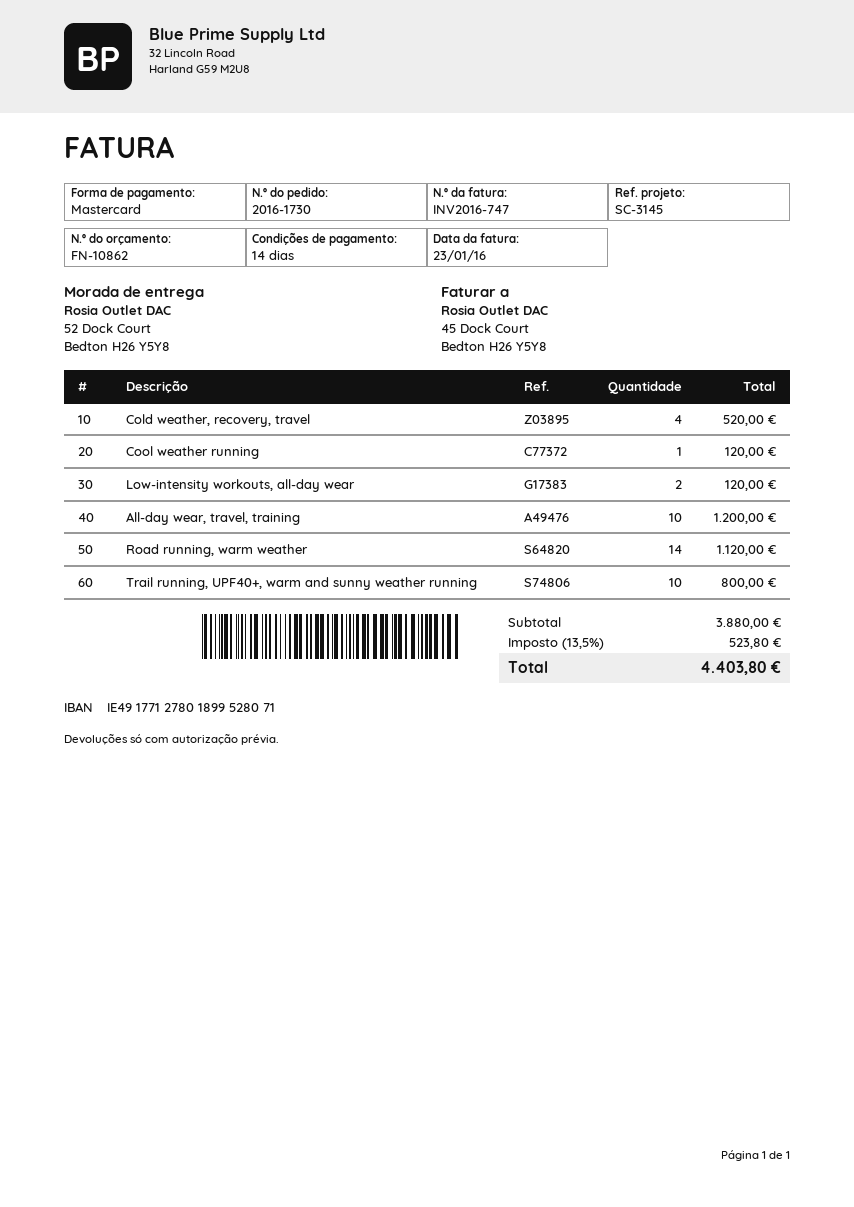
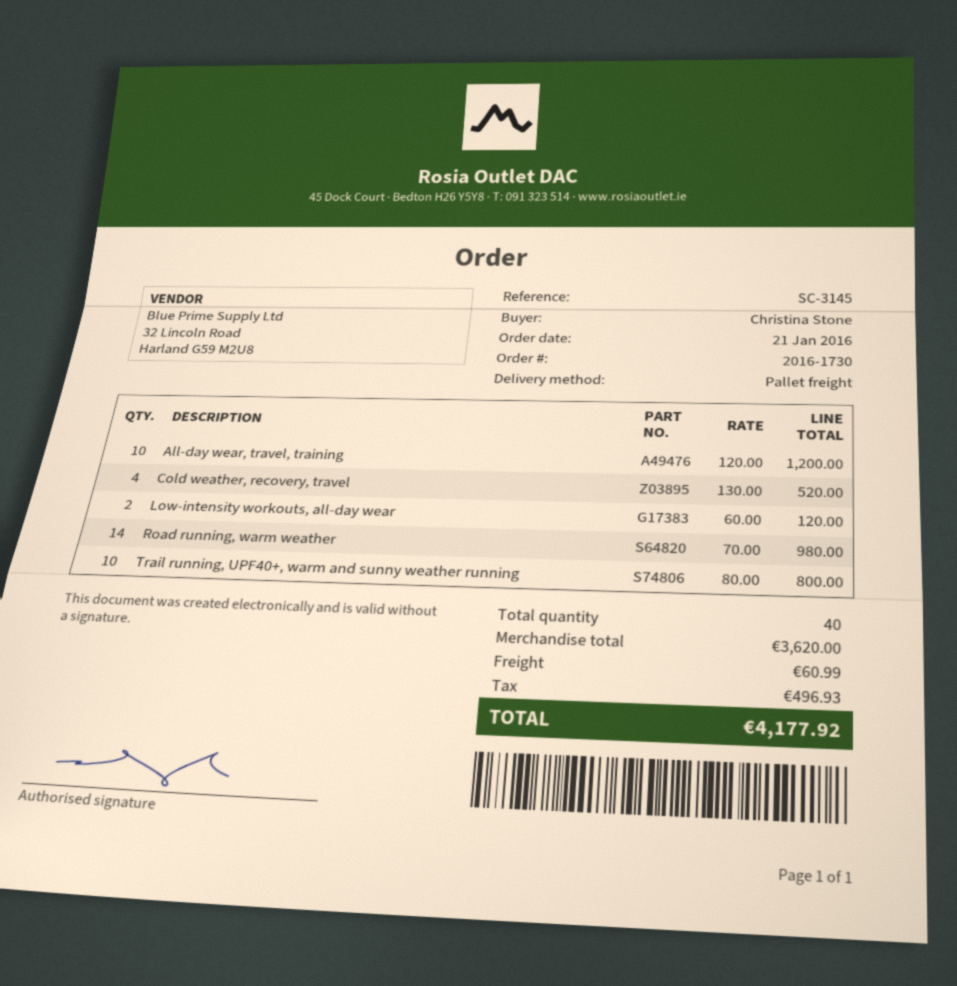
Cool weather running: 1 for 120.00 -> none
Road running, warm weather: 14 for 1120.00 -> 14 for 980.00
subtotal: 3880.00 -> 3620.00
shipping: none -> 60.99
tax: 523.80 -> 496.93
total: 4403.80 -> 4177.92

